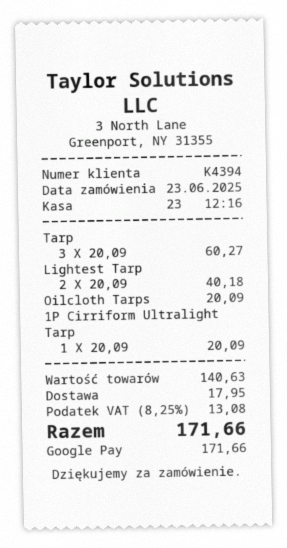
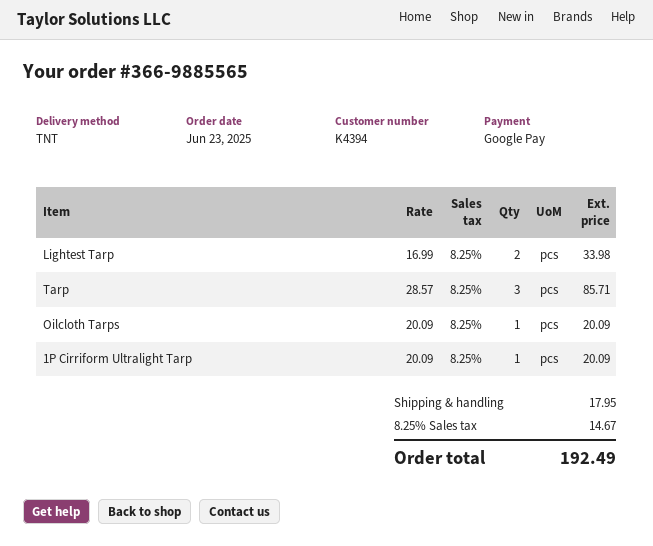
Tarp: 3 x 20.09 = 60.27 -> 3 x 28.57 = 85.71
Lightest Tarp: 2 x 20.09 = 40.18 -> 2 x 16.99 = 33.98
tax: 8.25% = 13.08 -> 8.25% = 14.67
total: 171.66 -> 192.49

